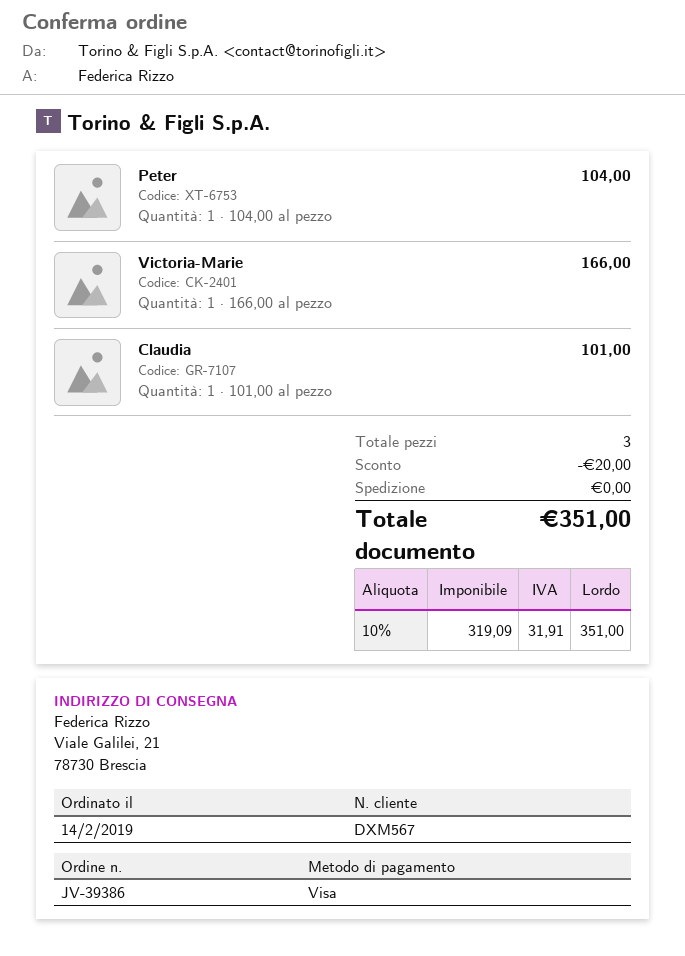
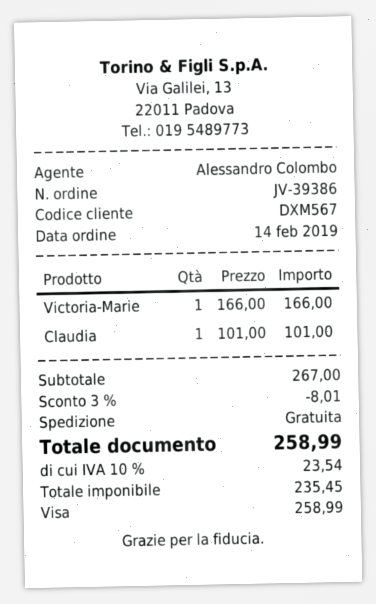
Peter: 1 x 104.00 = 104.00 -> none
discount: 20.00 -> 8.01
net: 319.09 -> 235.45
tax: 10% = 31.91 -> 10% = 23.54
total: 351.00 -> 258.99

